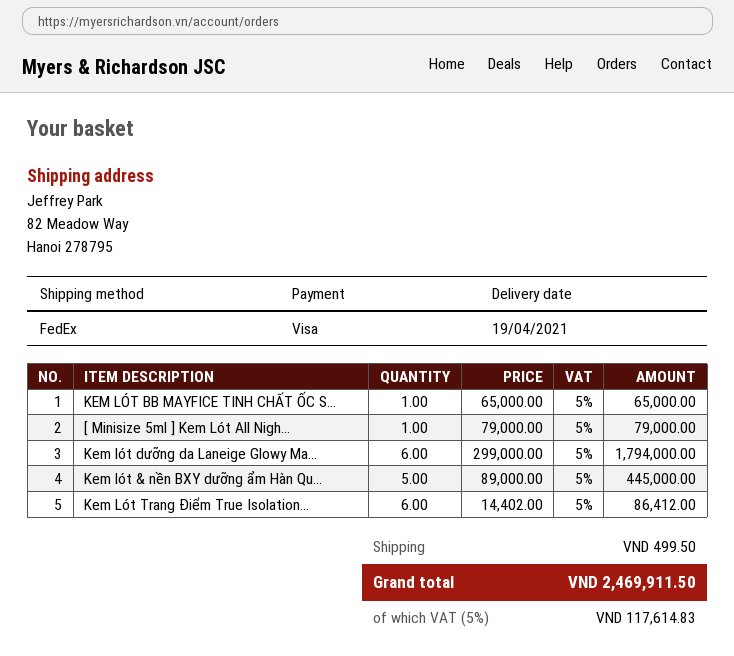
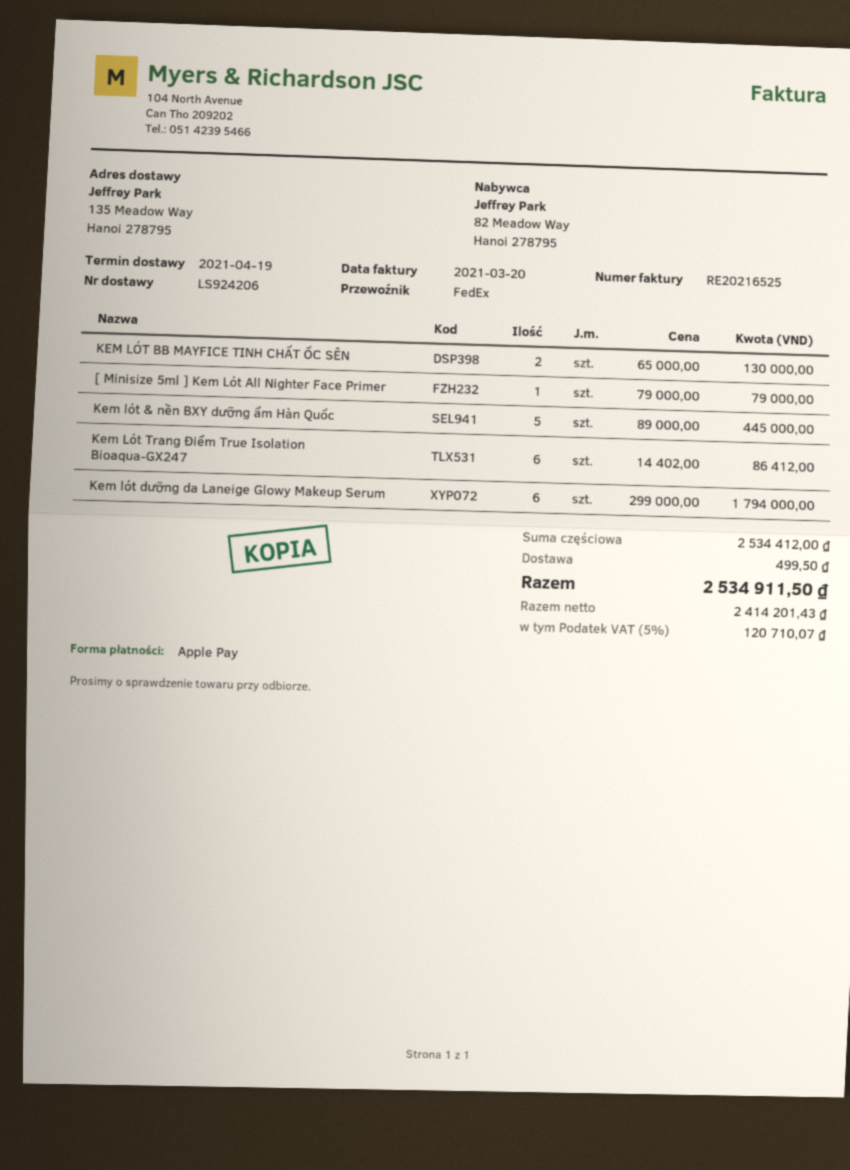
payment method: Visa -> Apple Pay
ship to: 82 Meadow Way, Hanoi 278795 -> 135 Meadow Way, Hanoi 278795
KEM LÓT BB MAYFICE TINH CHẤT ỐC S...: 1 x 65000.00 = 65000.00 -> 2 x 65000.00 = 130000.00
tax: 5% = 117614.83 -> 5% = 120710.07
total: 2469911.50 -> 2534911.50

